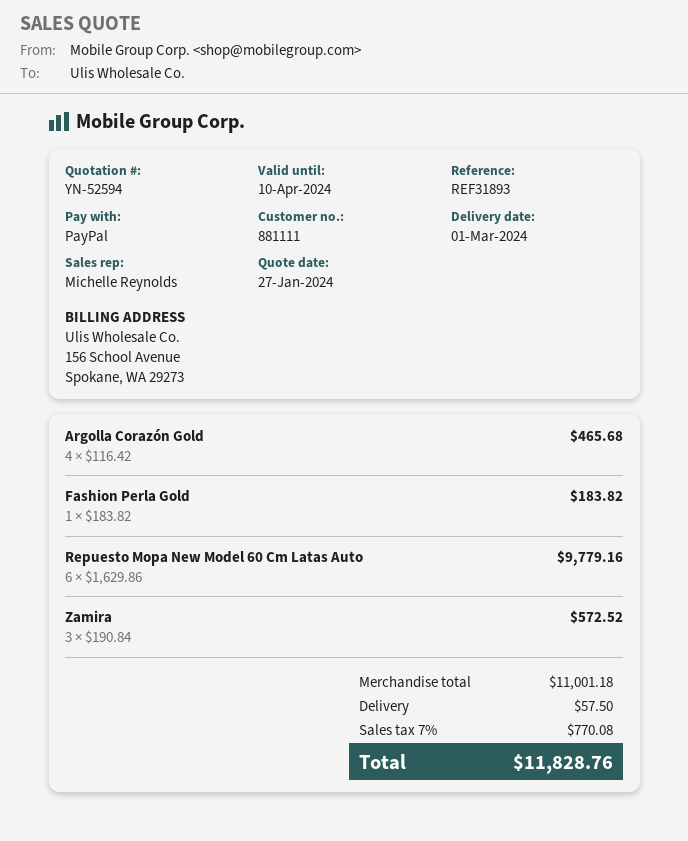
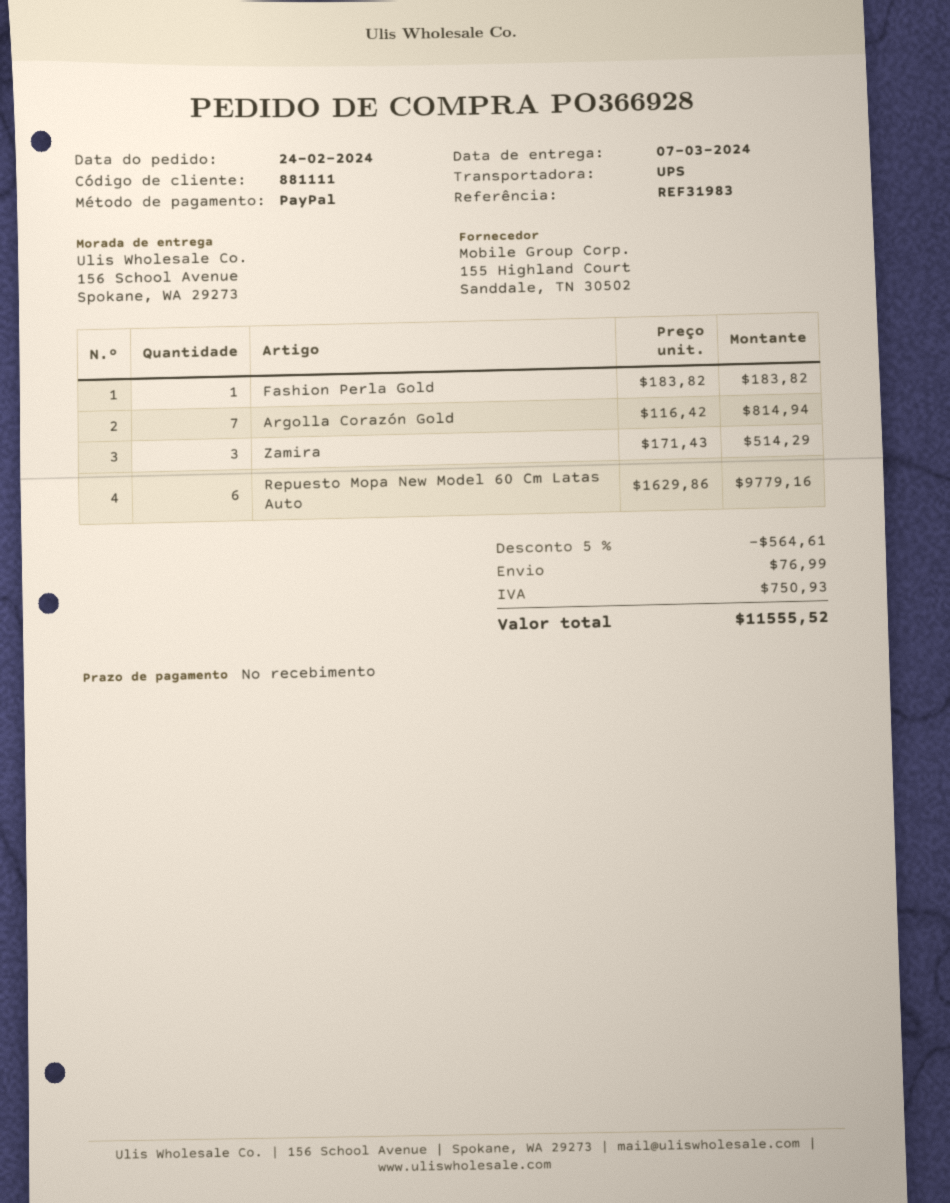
delivery date: 2024-03-01 -> 2024-03-07
reference: REF31893 -> REF31983
Argolla Corazón Gold: 4 x 116.42 = 465.68 -> 7 x 116.42 = 814.94
Zamira: 3 x 190.84 = 572.52 -> 3 x 171.43 = 514.29
discount: none -> 5% = 564.61
shipping: 57.50 -> 76.99
tax: 770.08 -> 750.93
total: 11828.76 -> 11555.52

